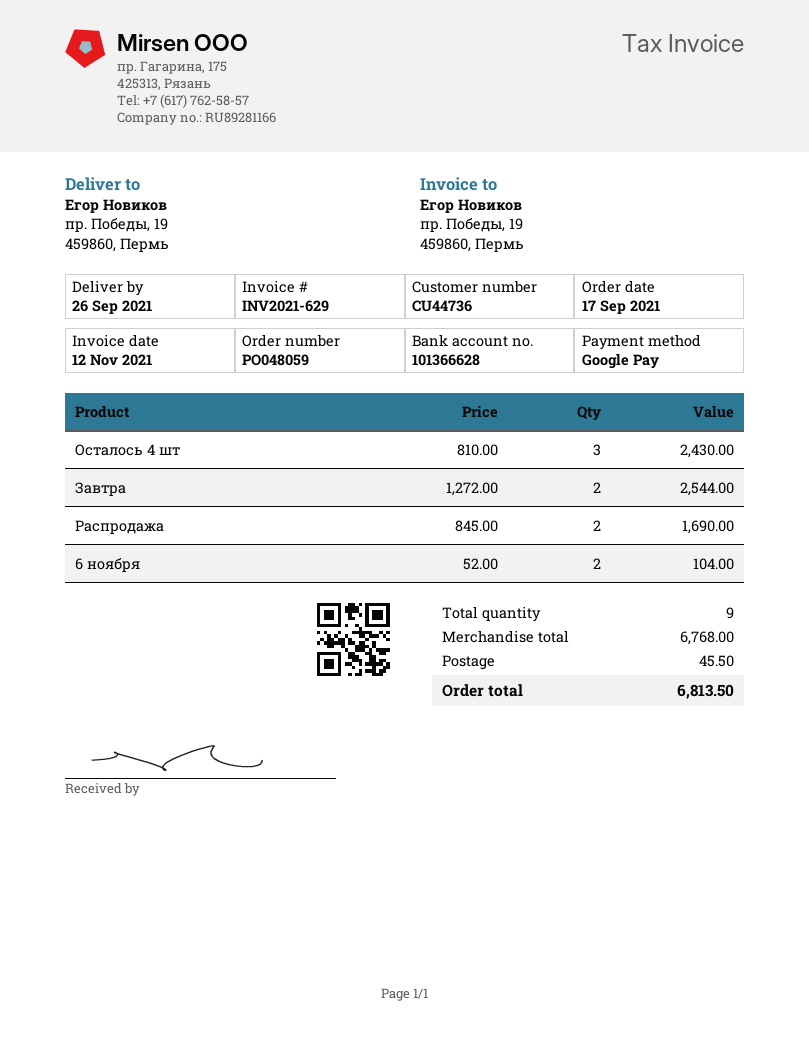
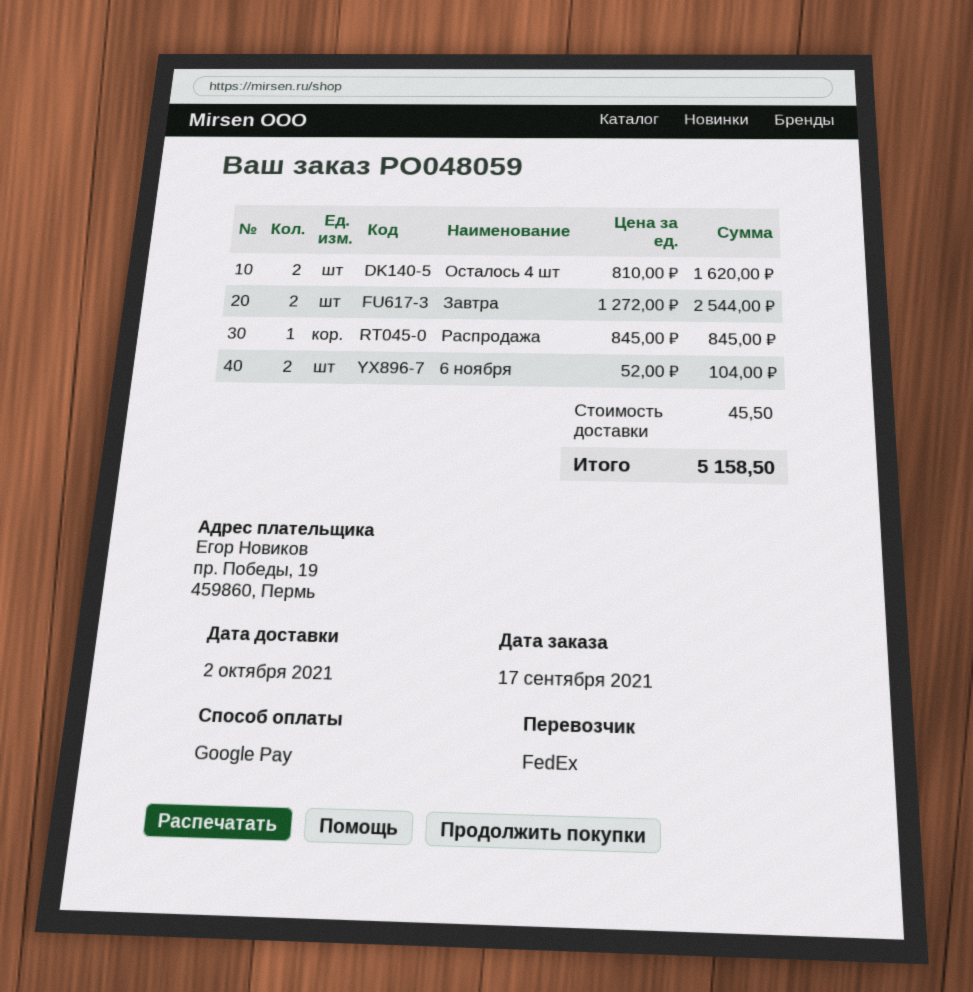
delivery date: 2021-09-26 -> 2021-10-02
Осталось 4 шт: 3 x 810.00 = 2430.00 -> 2 x 810.00 = 1620.00
Распродажа: 2 x 845.00 = 1690.00 -> 1 x 845.00 = 845.00
total: 6813.50 -> 5158.50

